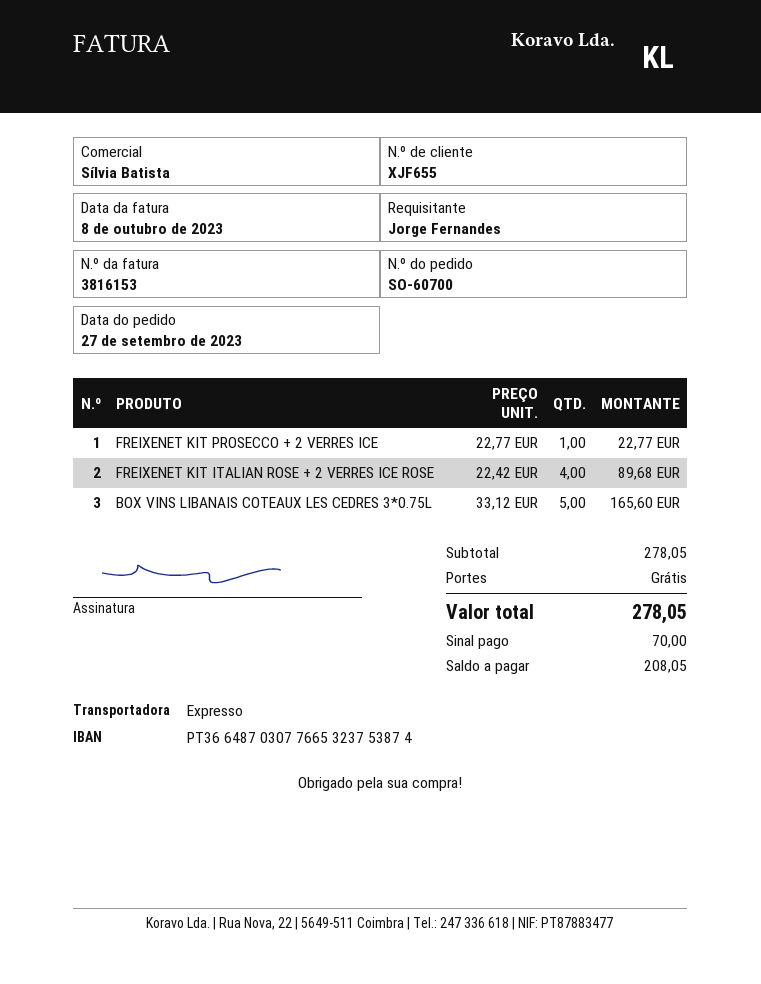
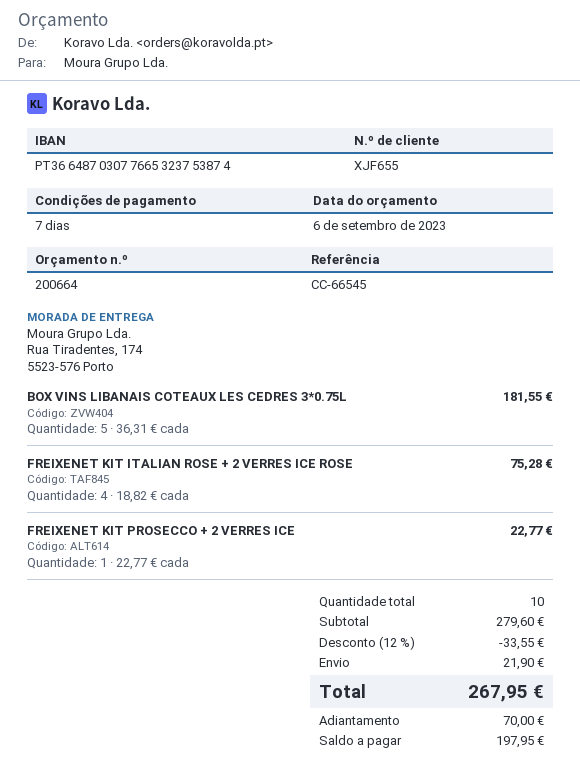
FREIXENET KIT ITALIAN ROSE + 2 VERRES ICE ROSE: 4 x 22.42 = 89.68 -> 4 x 18.82 = 75.28
BOX VINS LIBANAIS COTEAUX LES CEDRES 3*0.75L: 5 x 33.12 = 165.60 -> 5 x 36.31 = 181.55
subtotal: 278.05 -> 279.60
discount: none -> 12% = 33.55
shipping: 0.00 -> 21.90
total: 278.05 -> 267.95
balance: 208.05 -> 197.95

